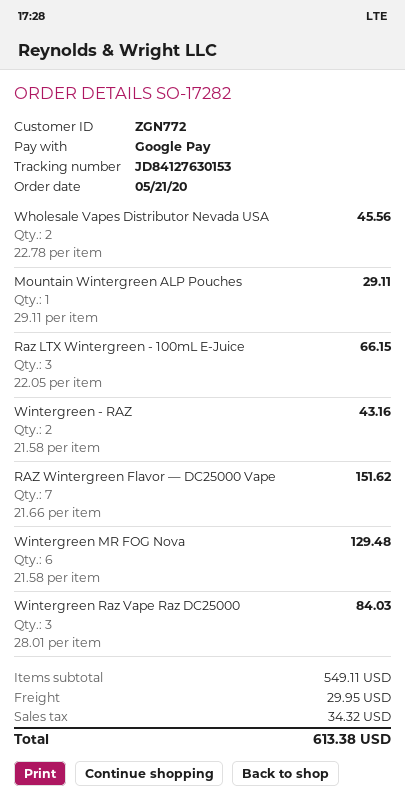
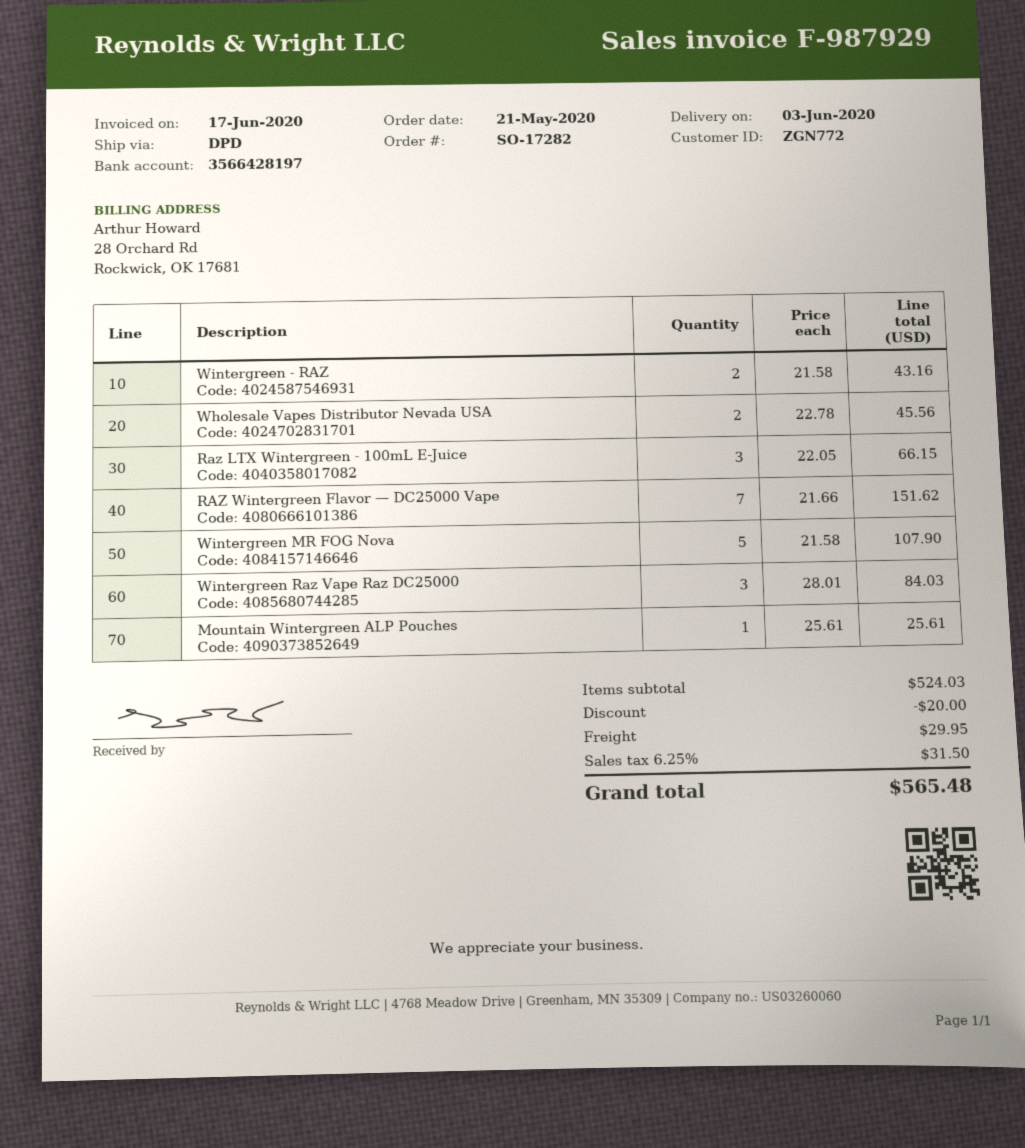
Mountain Wintergreen ALP Pouches: 1 x 29.11 = 29.11 -> 1 x 25.61 = 25.61
Wintergreen MR FOG Nova: 6 x 21.58 = 129.48 -> 5 x 21.58 = 107.90
subtotal: 549.11 -> 524.03
discount: none -> 20.00
tax: 34.32 -> 31.50
total: 613.38 -> 565.48

